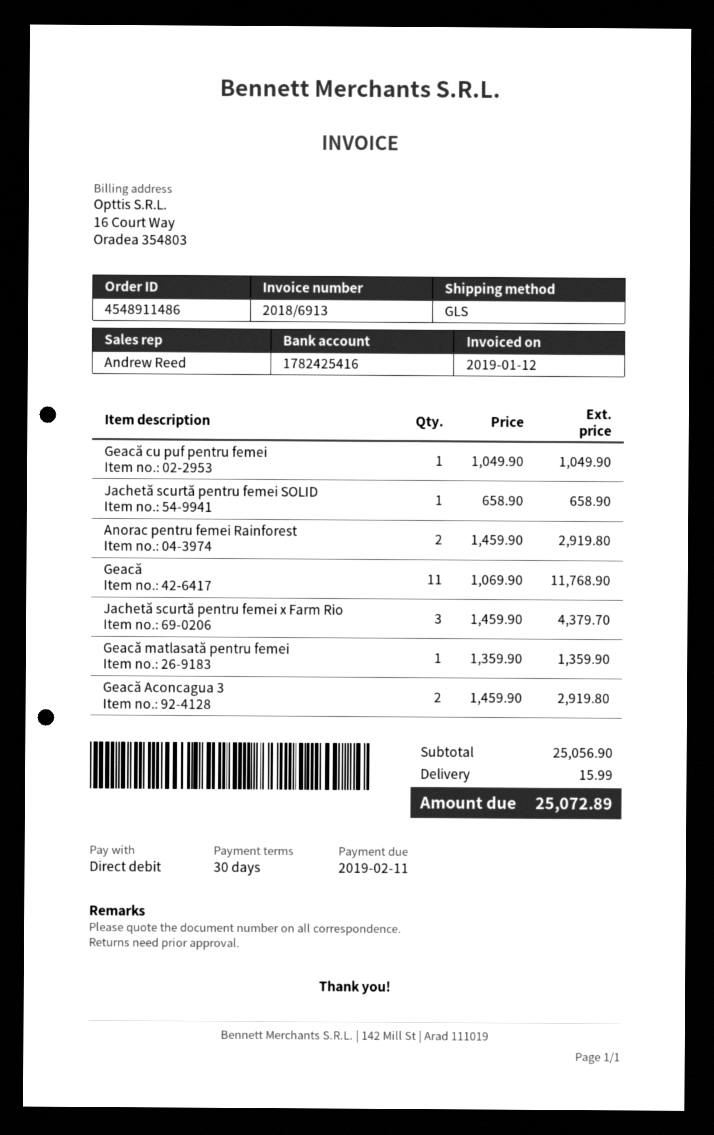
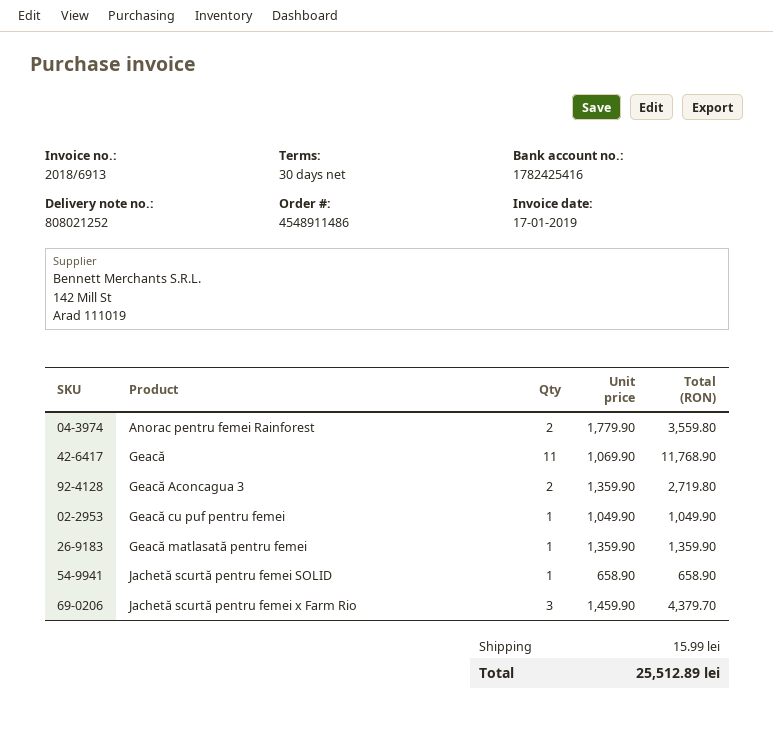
invoice date: 2019-01-12 -> 2019-01-17
Anorac pentru femei Rainforest: 2 x 1459.90 = 2919.80 -> 2 x 1779.90 = 3559.80
Geacă Aconcagua 3: 2 x 1459.90 = 2919.80 -> 2 x 1359.90 = 2719.80
total: 25072.89 -> 25512.89

